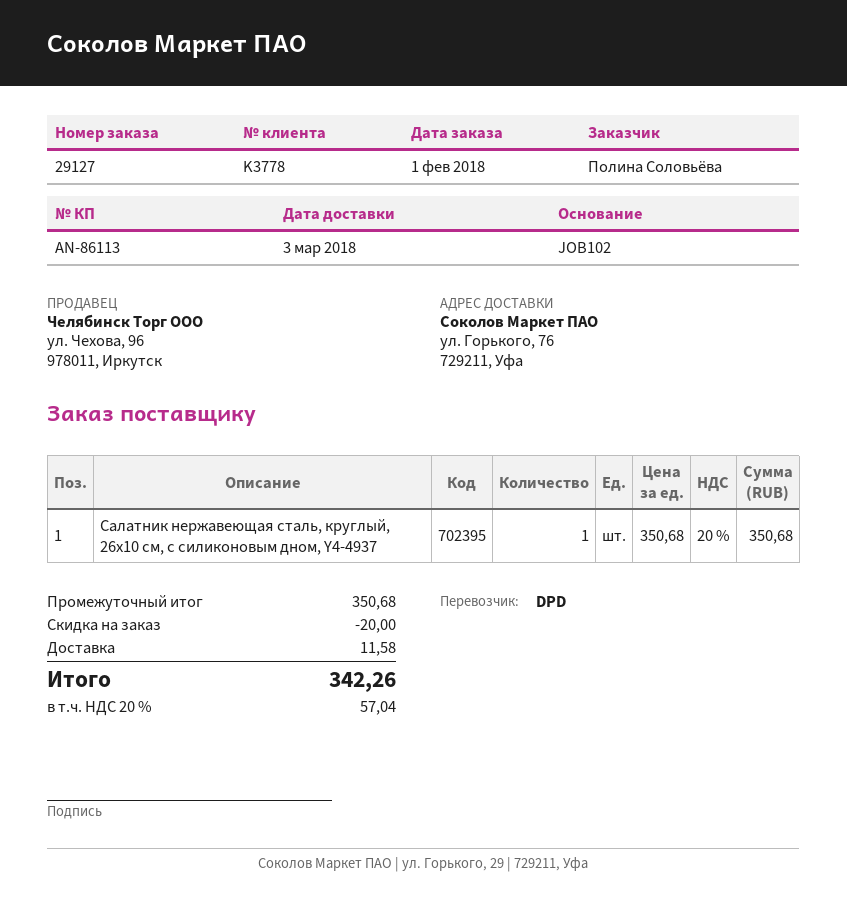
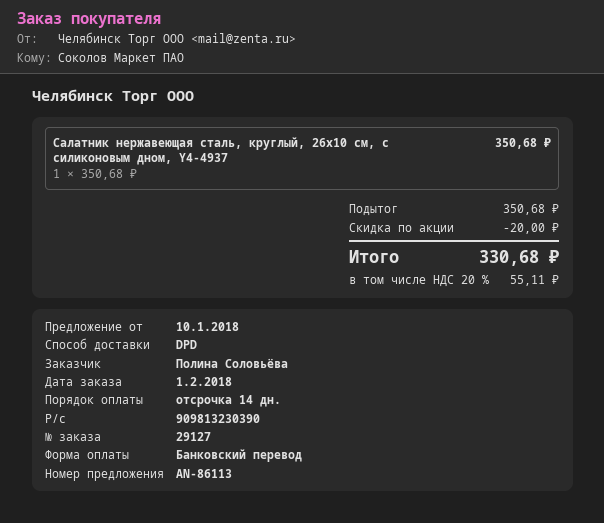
shipping: 11.58 -> none
tax: 20% = 57.04 -> 20% = 55.11
total: 342.26 -> 330.68

